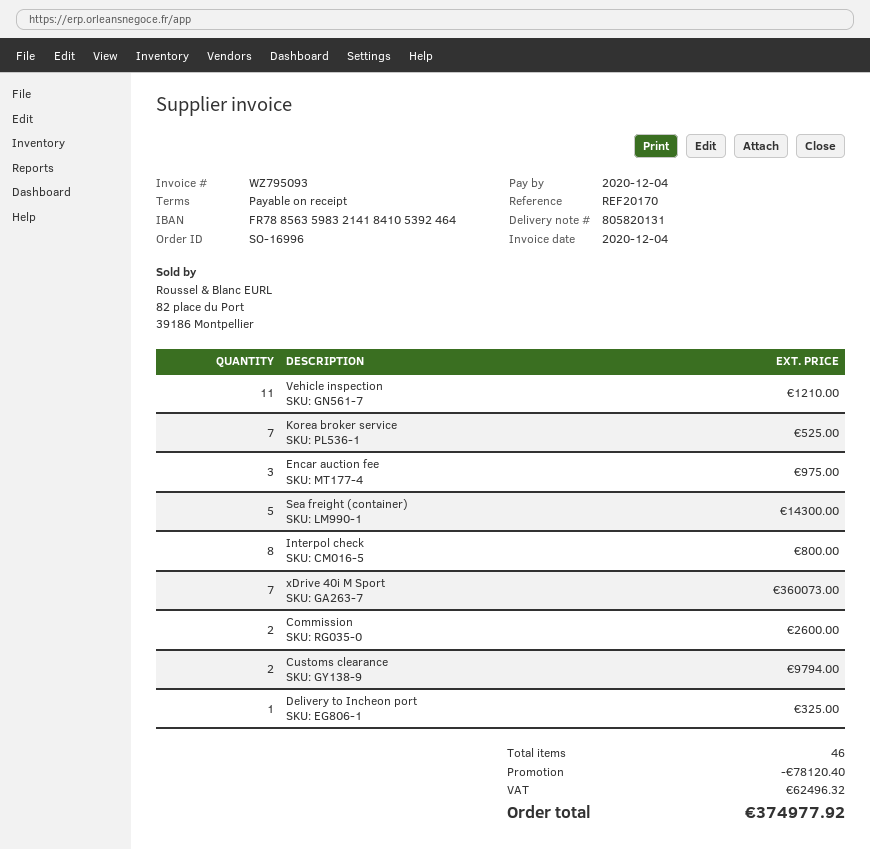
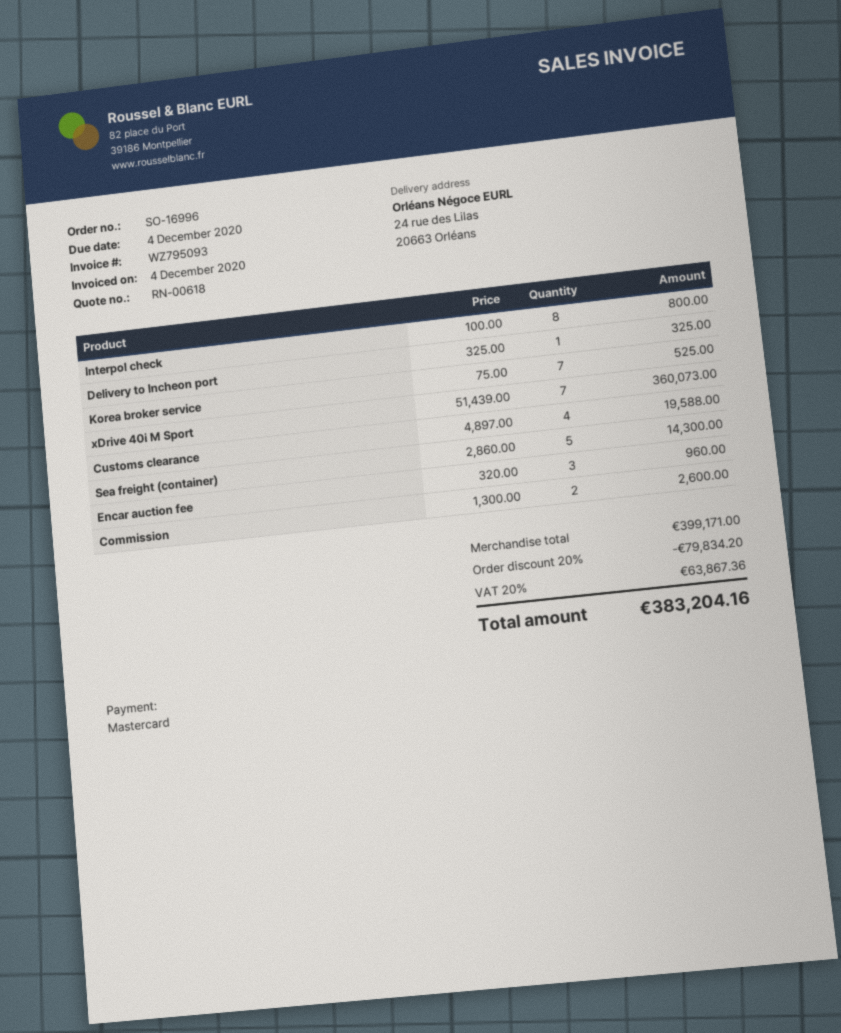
Vehicle inspection: 11 for 1210.00 -> none
Encar auction fee: 3 for 975.00 -> 3 for 960.00
Customs clearance: 2 for 9794.00 -> 4 for 19588.00
discount: 78120.40 -> 79834.20
tax: 62496.32 -> 63867.36
total: 374977.92 -> 383204.16

